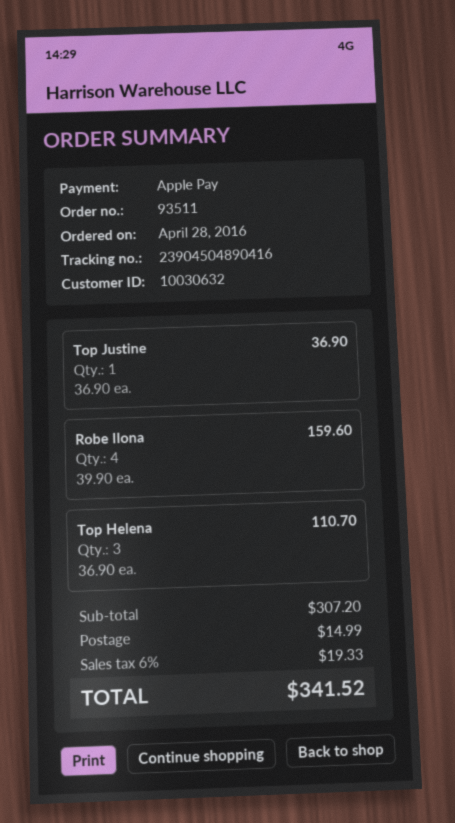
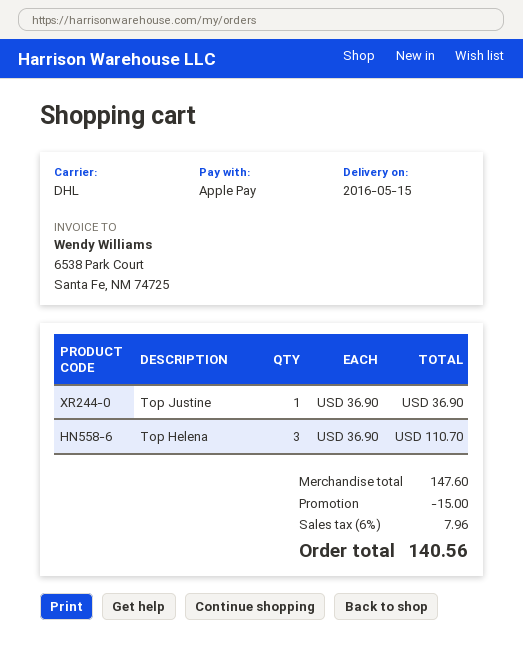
Robe Ilona: 4 x 39.90 = 159.60 -> none
subtotal: 307.20 -> 147.60
discount: none -> 15.00
shipping: 14.99 -> none
tax: 6% = 19.33 -> 6% = 7.96
total: 341.52 -> 140.56

